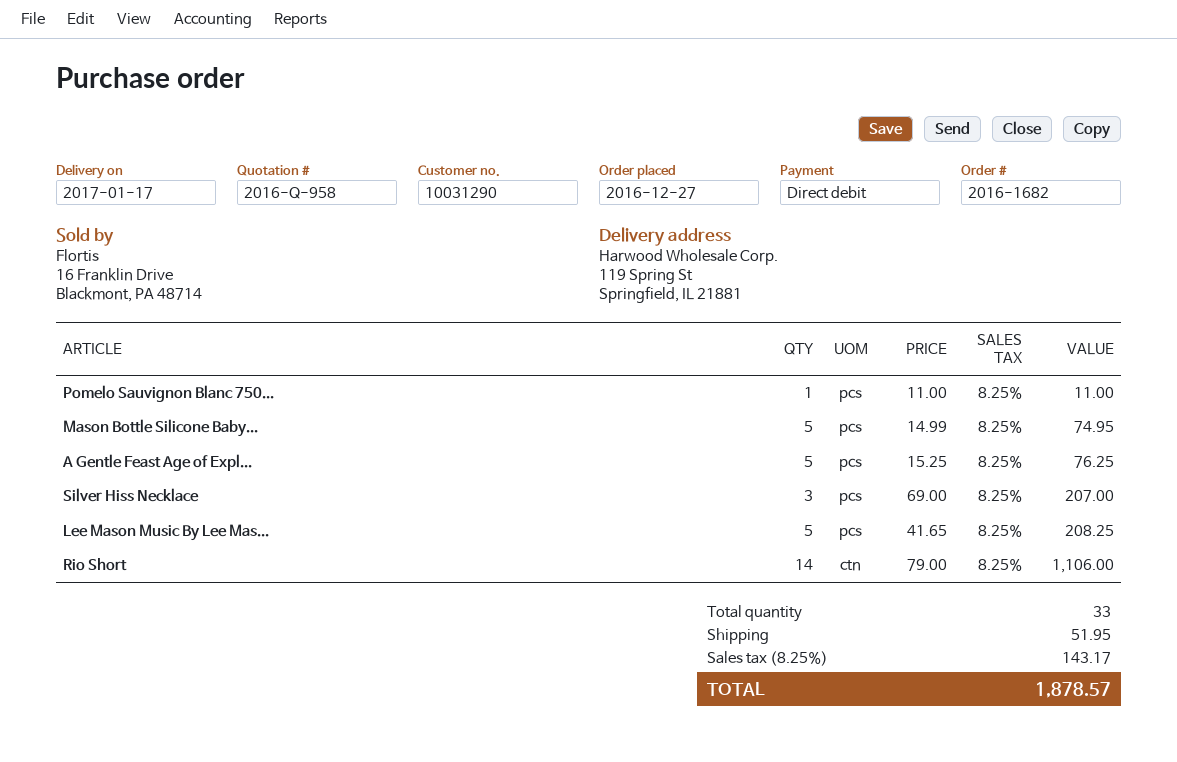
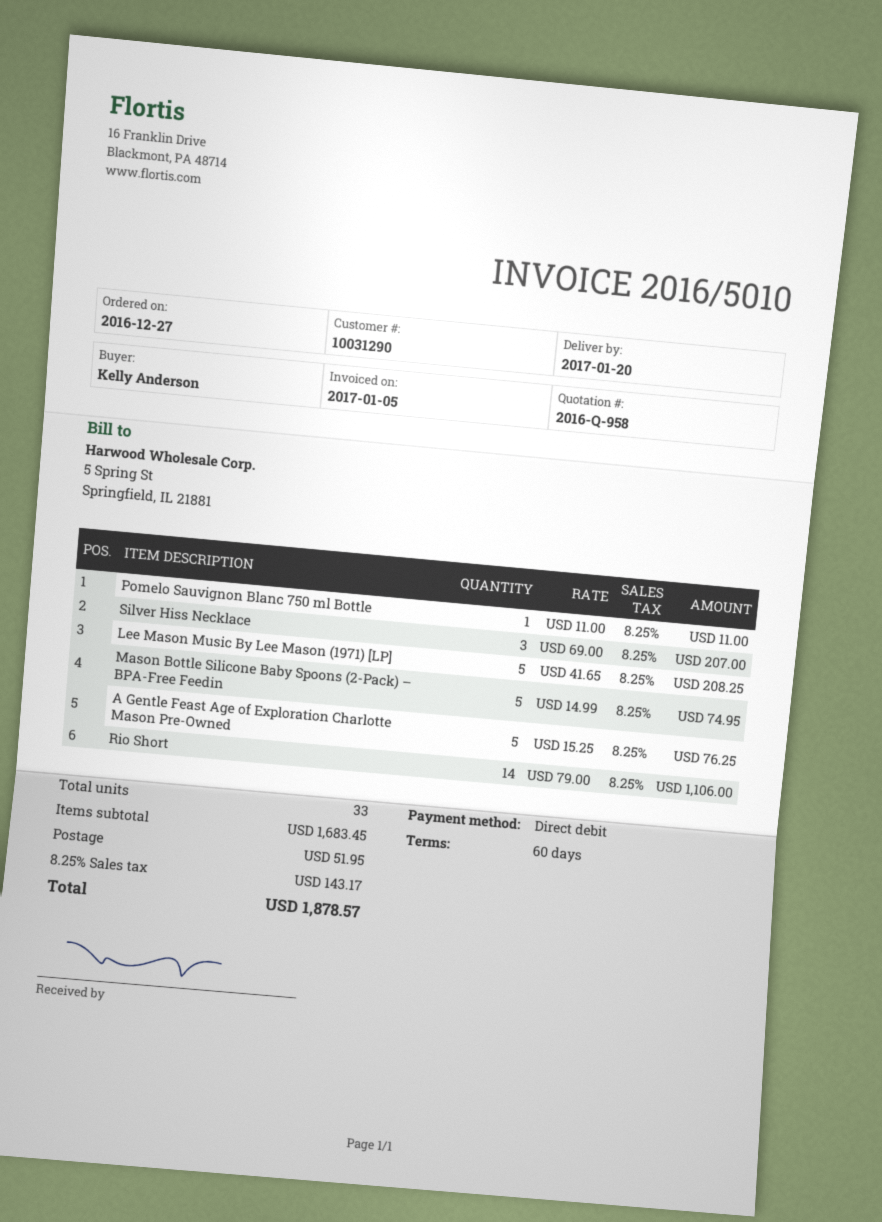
delivery date: 2017-01-17 -> 2017-01-20

